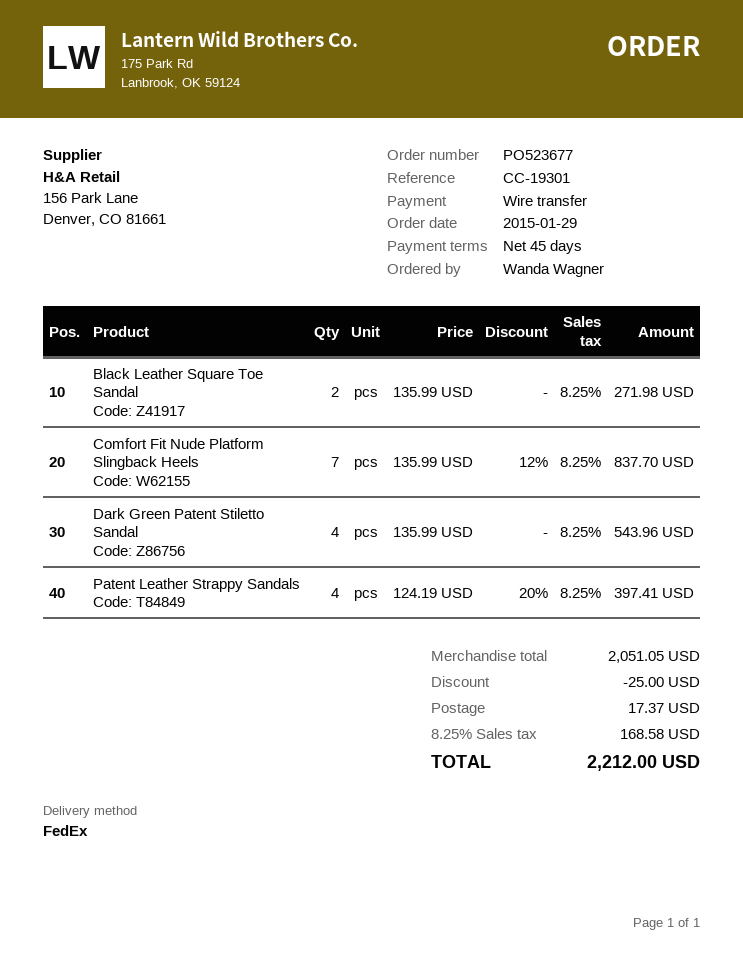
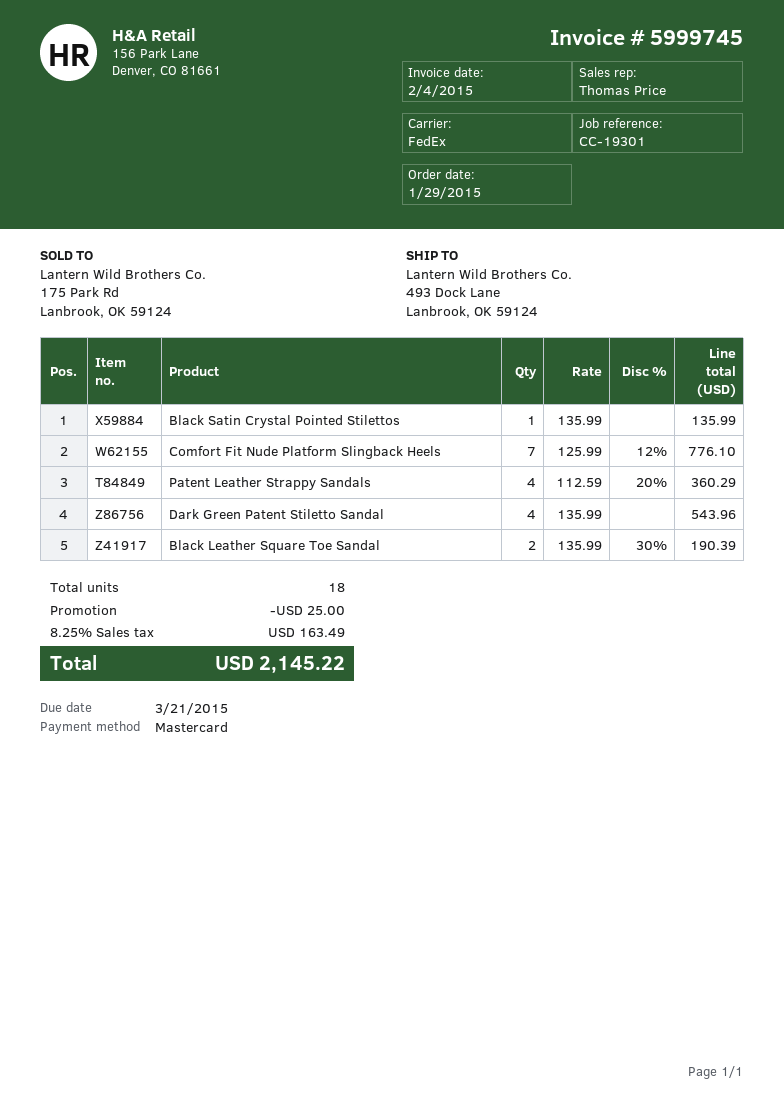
payment method: bank transfer -> Mastercard
Black Leather Square Toe Sandal: 2 x 135.99 = 271.98 -> 2 x 135.99 - 30% = 190.39
Comfort Fit Nude Platform Slingback Heels: 7 x 135.99 - 12% = 837.70 -> 7 x 125.99 - 12% = 776.10
Patent Leather Strappy Sandals: 4 x 124.19 - 20% = 397.41 -> 4 x 112.59 - 20% = 360.29
Black Satin Crystal Pointed Stilettos: none -> 1 x 135.99 = 135.99
shipping: 17.37 -> none
tax: 8.25% = 168.58 -> 8.25% = 163.49
total: 2212.00 -> 2145.22

